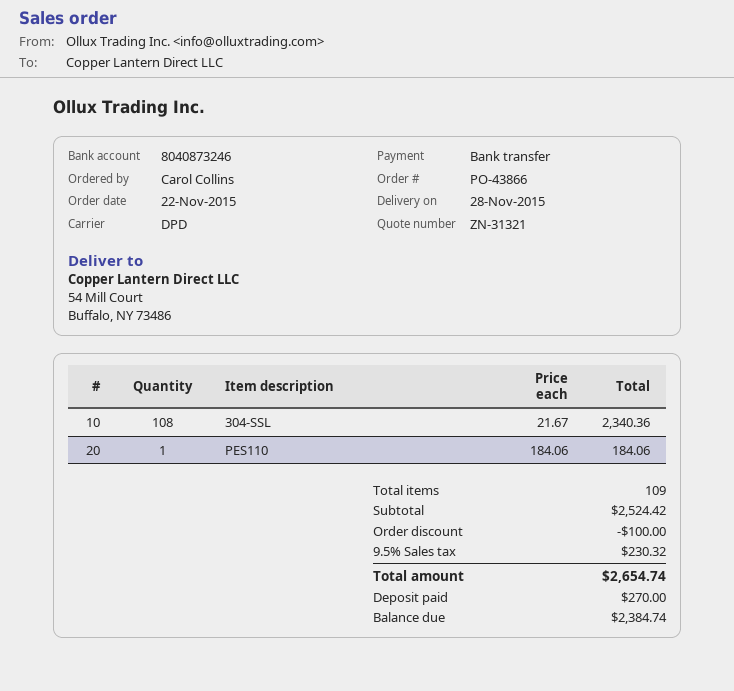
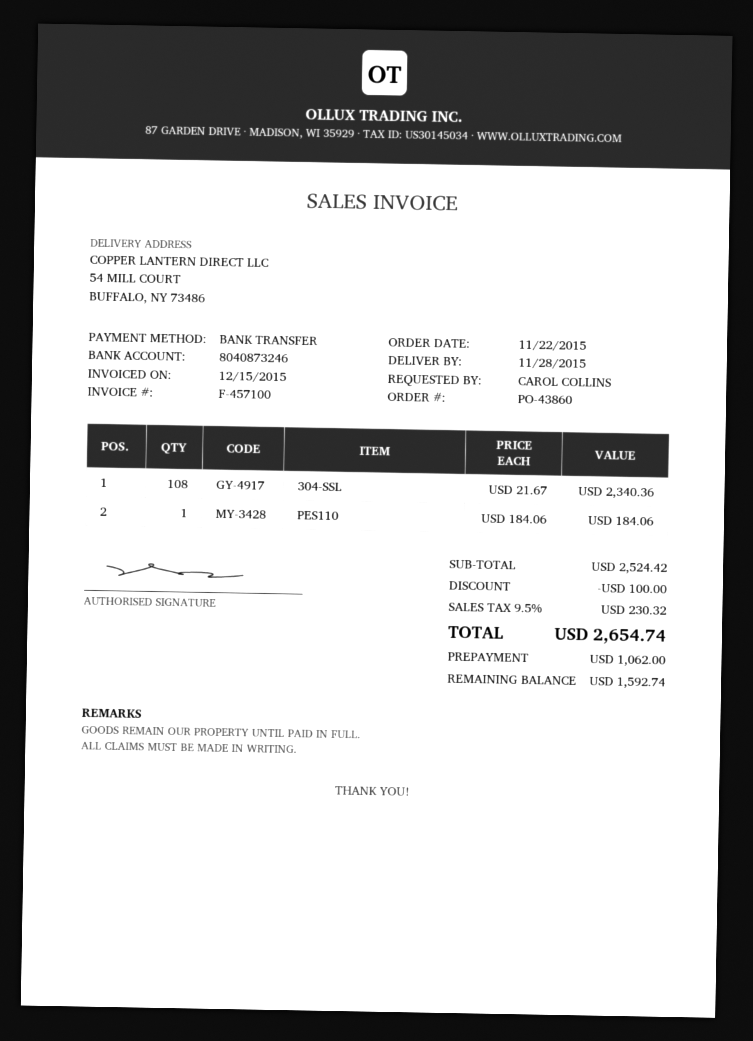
order number: PO-43866 -> PO-43860
deposit: 270.00 -> 1062.00
balance: 2384.74 -> 1592.74

